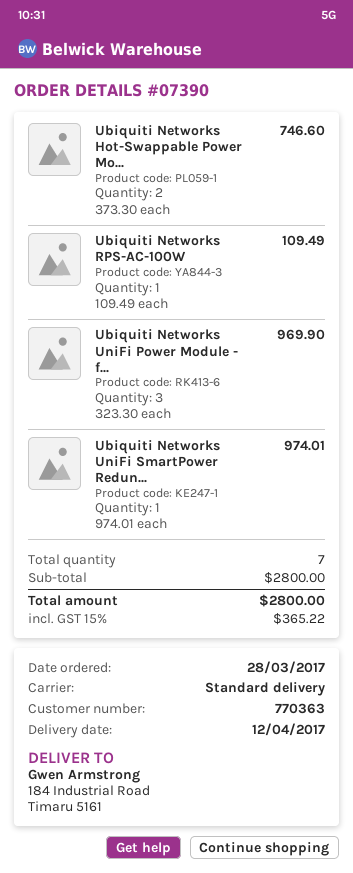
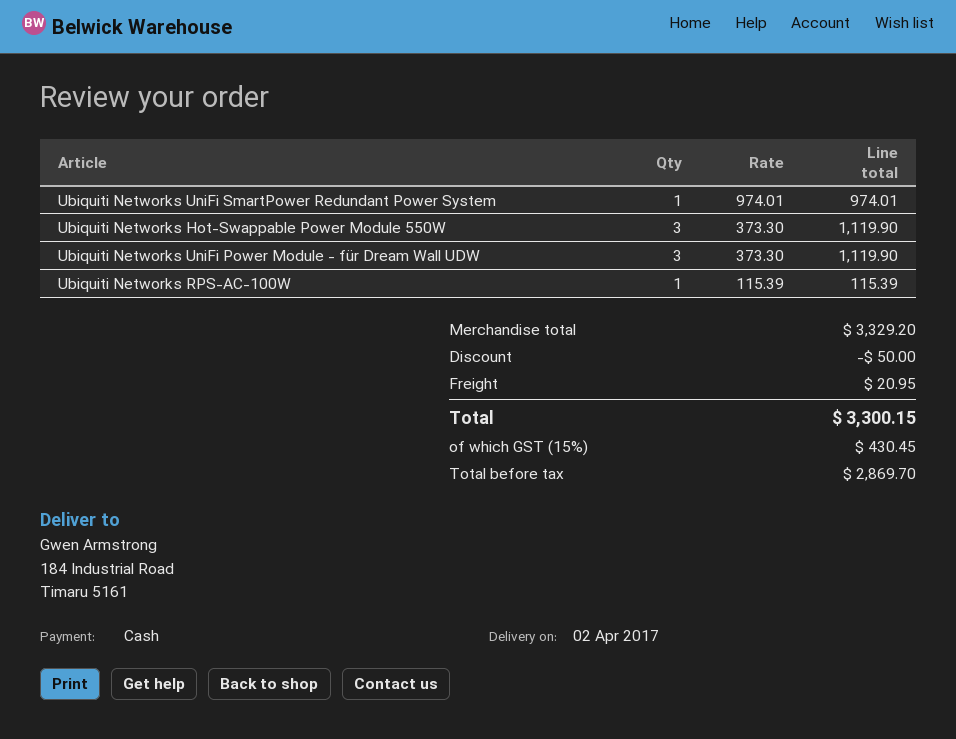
delivery date: 2017-04-12 -> 2017-04-02
Ubiquiti Networks Hot-Swappable Power Mo...: 2 x 373.30 = 746.60 -> 3 x 373.30 = 1119.90
Ubiquiti Networks RPS-AC-100W: 1 x 109.49 = 109.49 -> 1 x 115.39 = 115.39
Ubiquiti Networks UniFi Power Module - f...: 3 x 323.30 = 969.90 -> 3 x 373.30 = 1119.90
subtotal: 2800.00 -> 3329.20
discount: none -> 50.00
shipping: none -> 20.95
tax: 15% = 365.22 -> 15% = 430.45
total: 2800.00 -> 3300.15

